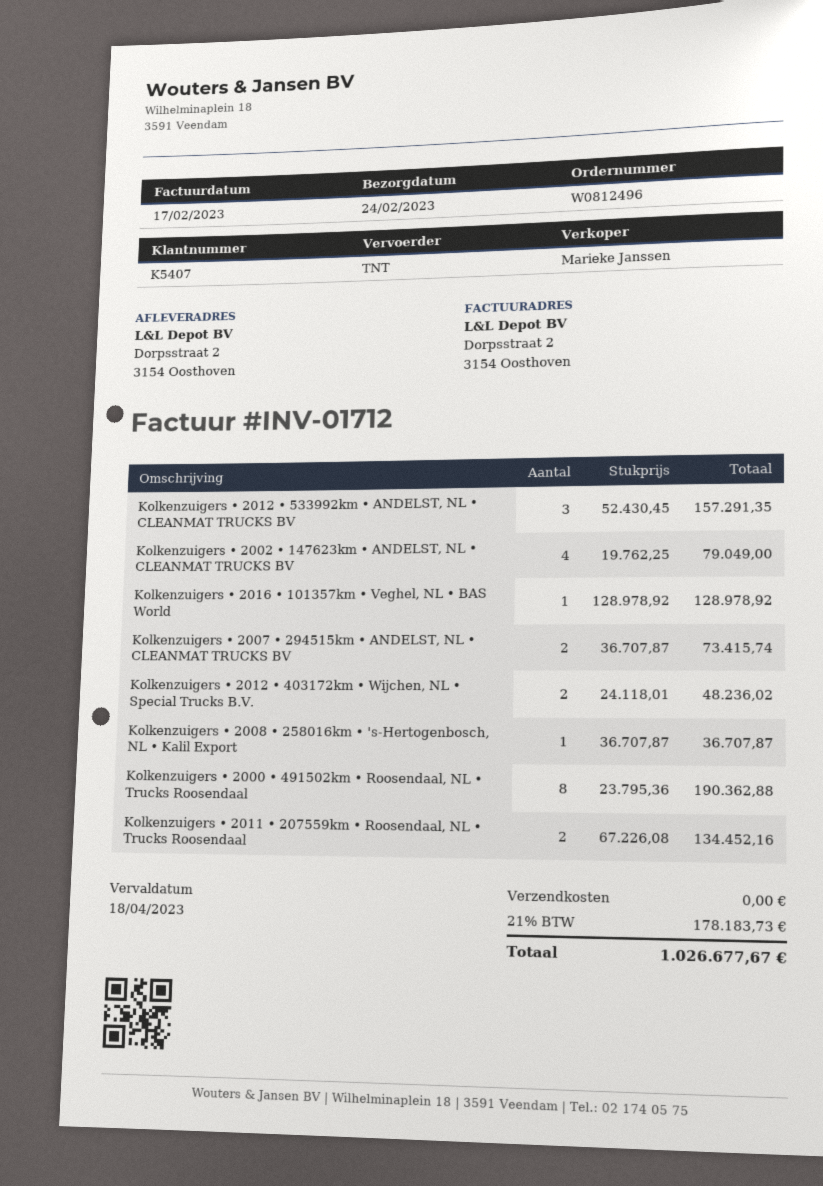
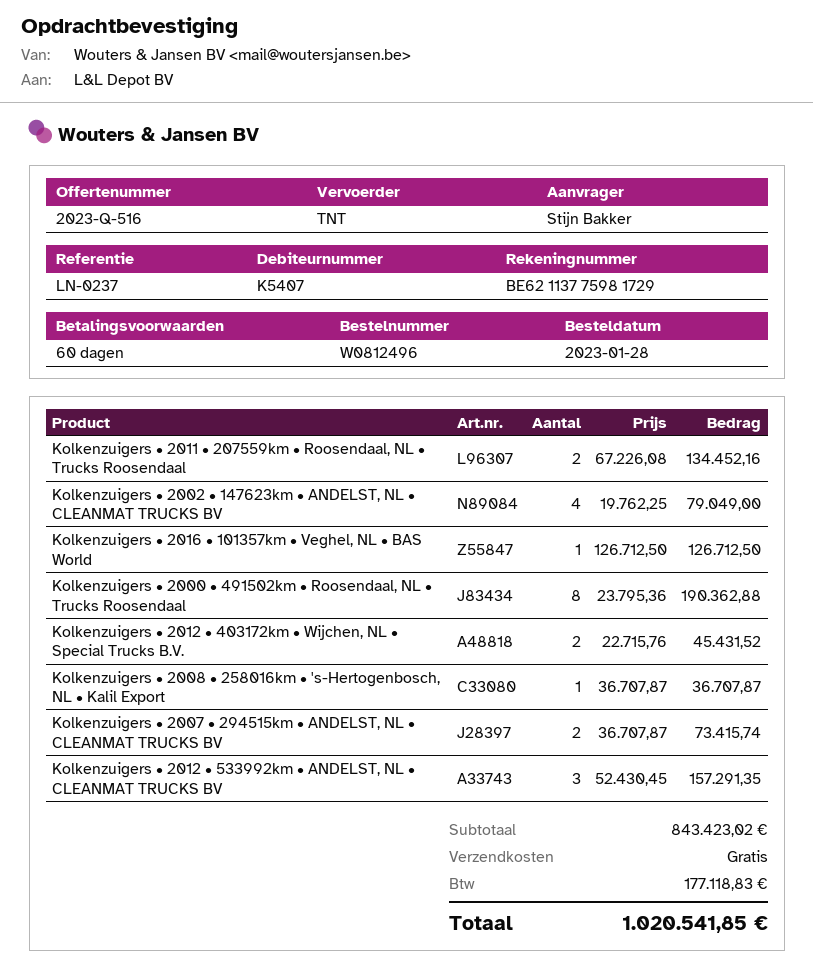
Kolkenzuigers • 2016 • 101357km • Veghel, NL • BAS World: 1 x 128978.92 = 128978.92 -> 1 x 126712.50 = 126712.50
Kolkenzuigers • 2012 • 403172km • Wijchen, NL • Special Trucks B.V.: 2 x 24118.01 = 48236.02 -> 2 x 22715.76 = 45431.52
tax: 178183.73 -> 177118.83
total: 1026677.67 -> 1020541.85

